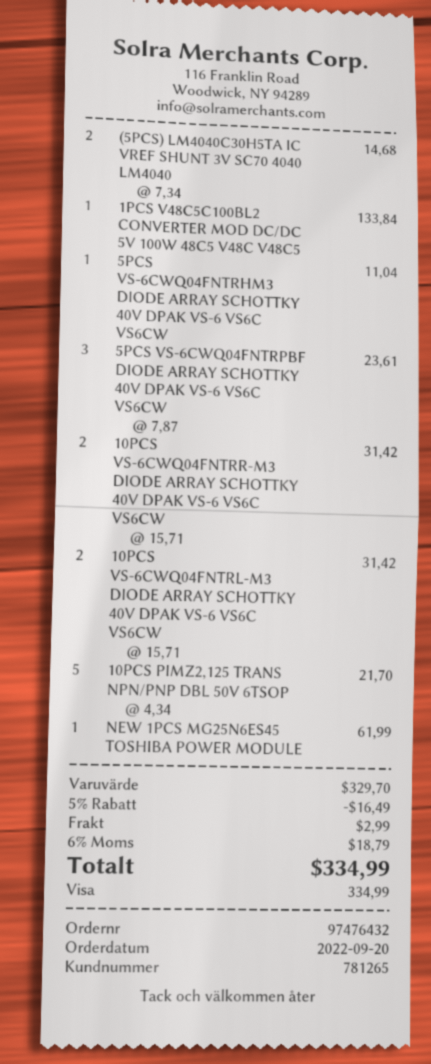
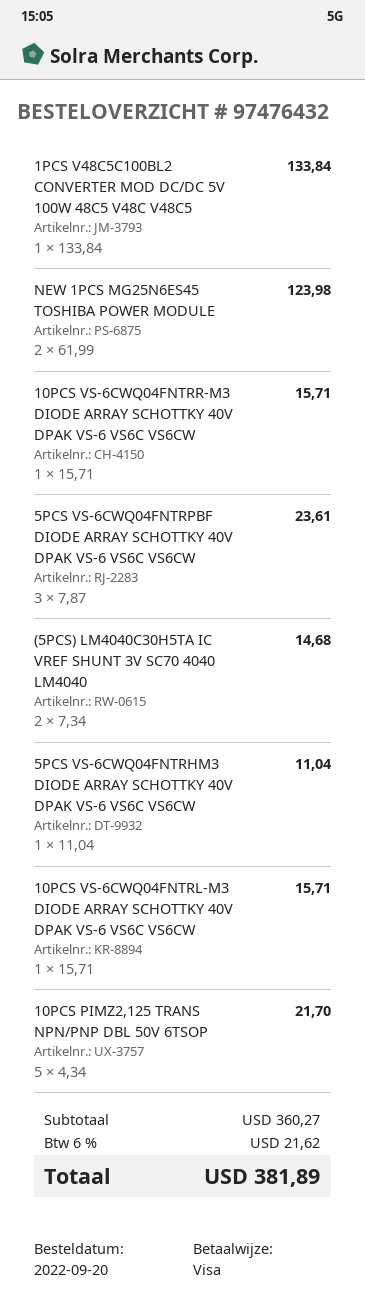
10PCS VS-6CWQ04FNTRR-M3 DIODE ARRAY SCHOTTKY 40V DPAK VS-6 VS6C VS6CW: 2 x 15.71 = 31.42 -> 1 x 15.71 = 15.71
10PCS VS-6CWQ04FNTRL-M3 DIODE ARRAY SCHOTTKY 40V DPAK VS-6 VS6C VS6CW: 2 x 15.71 = 31.42 -> 1 x 15.71 = 15.71
NEW 1PCS MG25N6ES45 TOSHIBA POWER MODULE: 1 x 61.99 = 61.99 -> 2 x 61.99 = 123.98
subtotal: 329.70 -> 360.27
discount: 5% = 16.49 -> none
shipping: 2.99 -> none
tax: 6% = 18.79 -> 6% = 21.62
total: 334.99 -> 381.89

